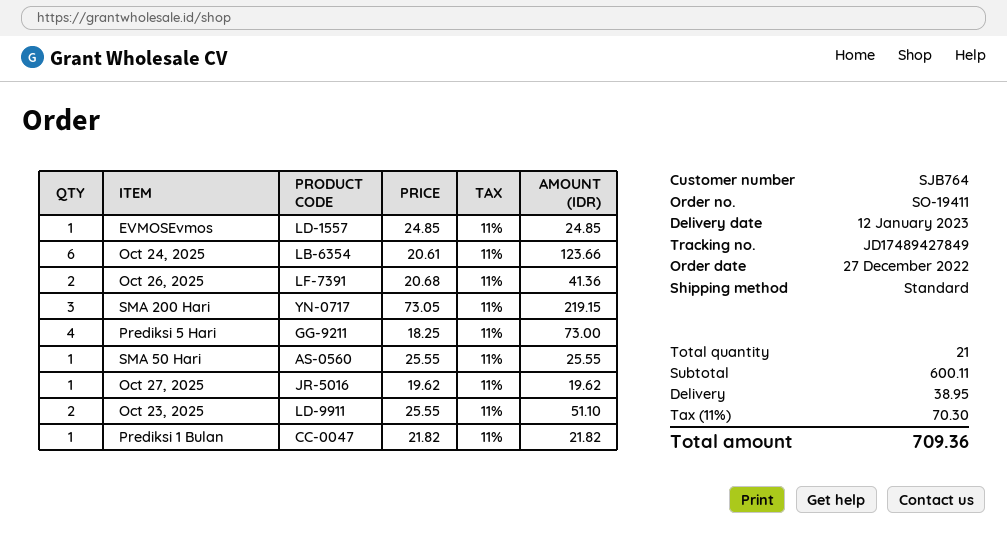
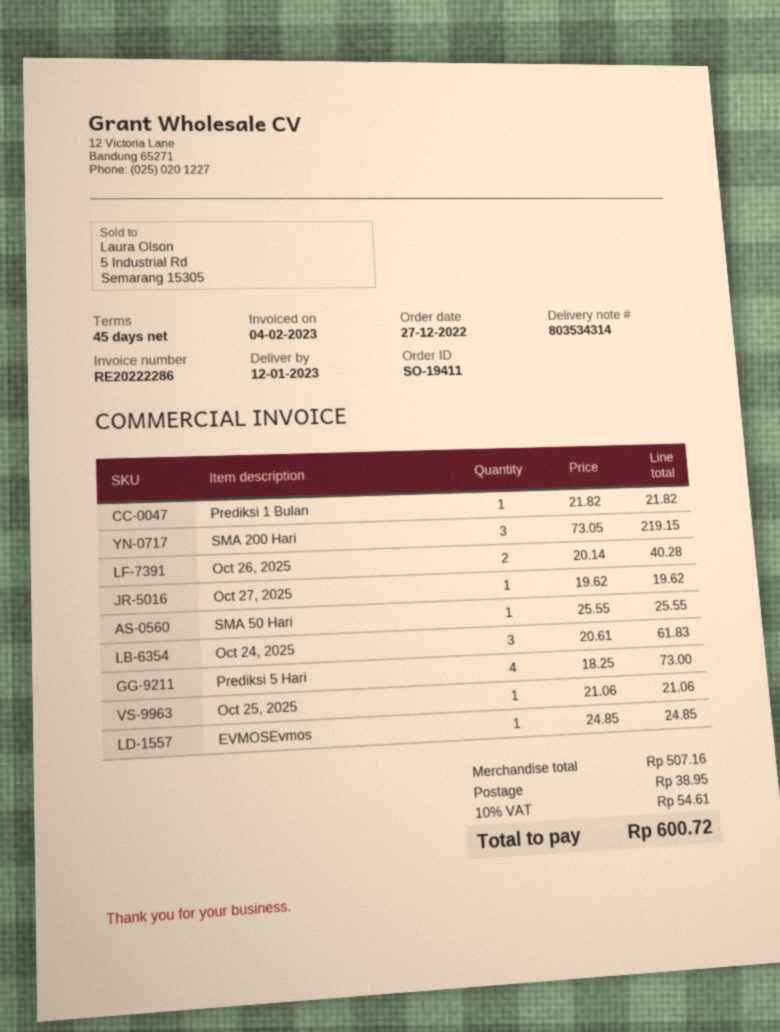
Oct 24, 2025: 6 x 20.61 = 123.66 -> 3 x 20.61 = 61.83
Oct 26, 2025: 2 x 20.68 = 41.36 -> 2 x 20.14 = 40.28
Oct 23, 2025: 2 x 25.55 = 51.10 -> none
Oct 25, 2025: none -> 1 x 21.06 = 21.06
subtotal: 600.11 -> 507.16
tax: 11% = 70.30 -> 10% = 54.61
total: 709.36 -> 600.72

